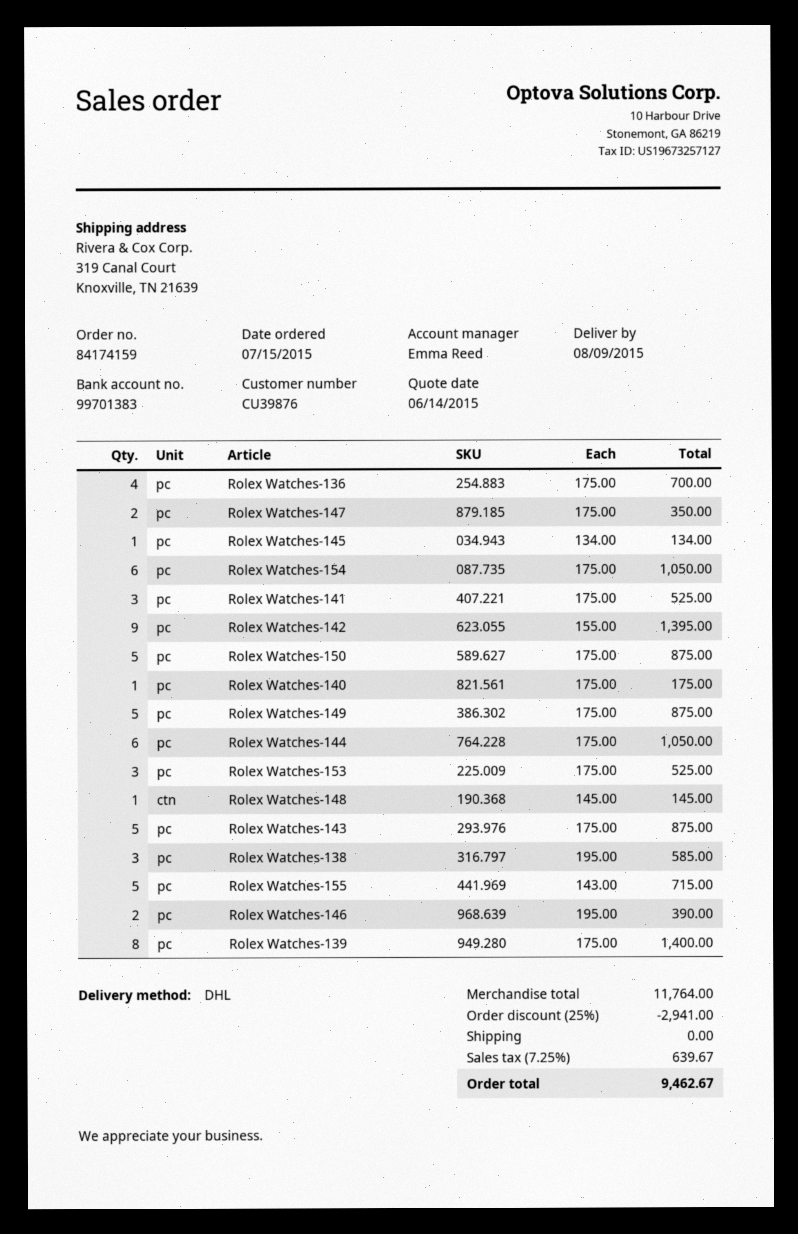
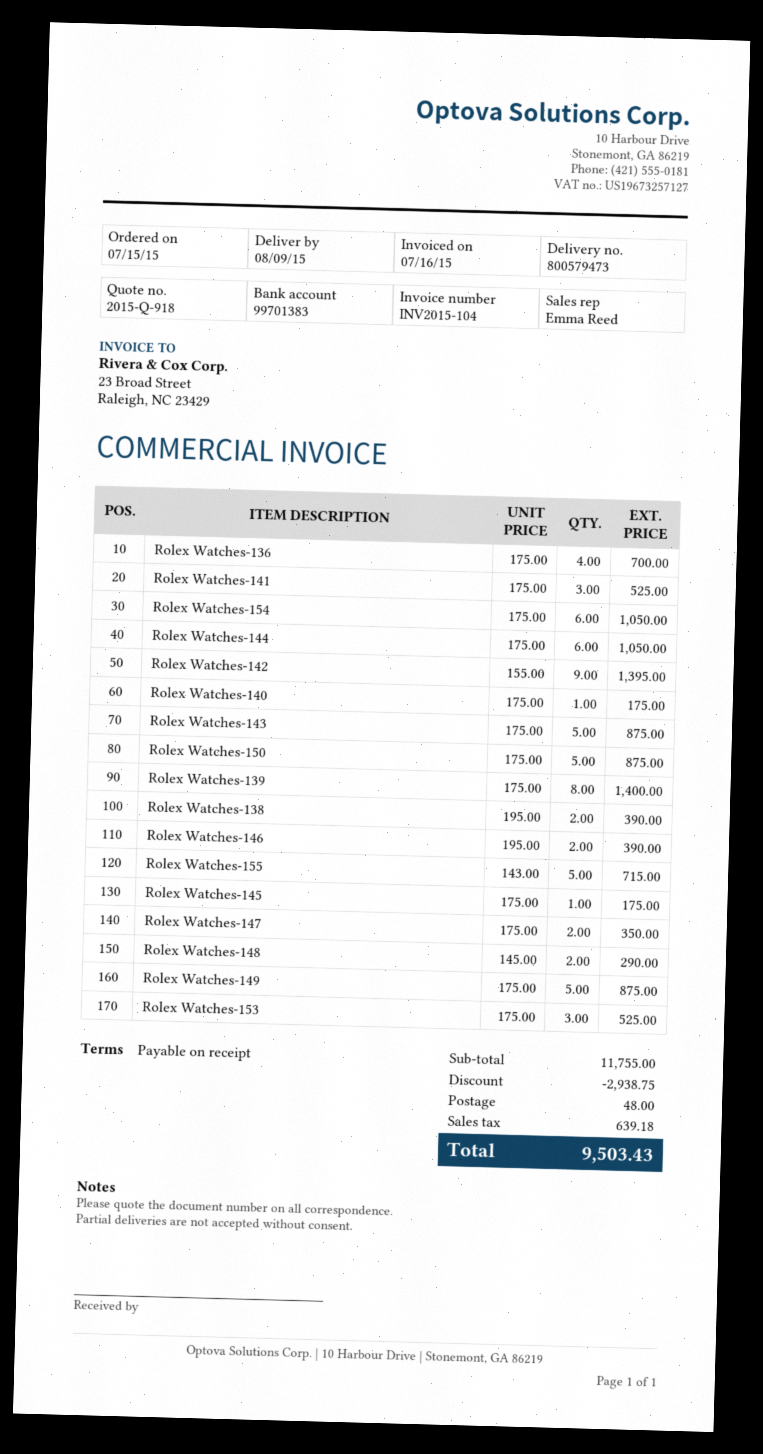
Rolex Watches-145: 1 x 134.00 = 134.00 -> 1 x 175.00 = 175.00
Rolex Watches-148: 1 x 145.00 = 145.00 -> 2 x 145.00 = 290.00
Rolex Watches-138: 3 x 195.00 = 585.00 -> 2 x 195.00 = 390.00
subtotal: 11764.00 -> 11755.00
discount: 2941.00 -> 2938.75
shipping: 0.00 -> 48.00
tax: 639.67 -> 639.18
total: 9462.67 -> 9503.43

